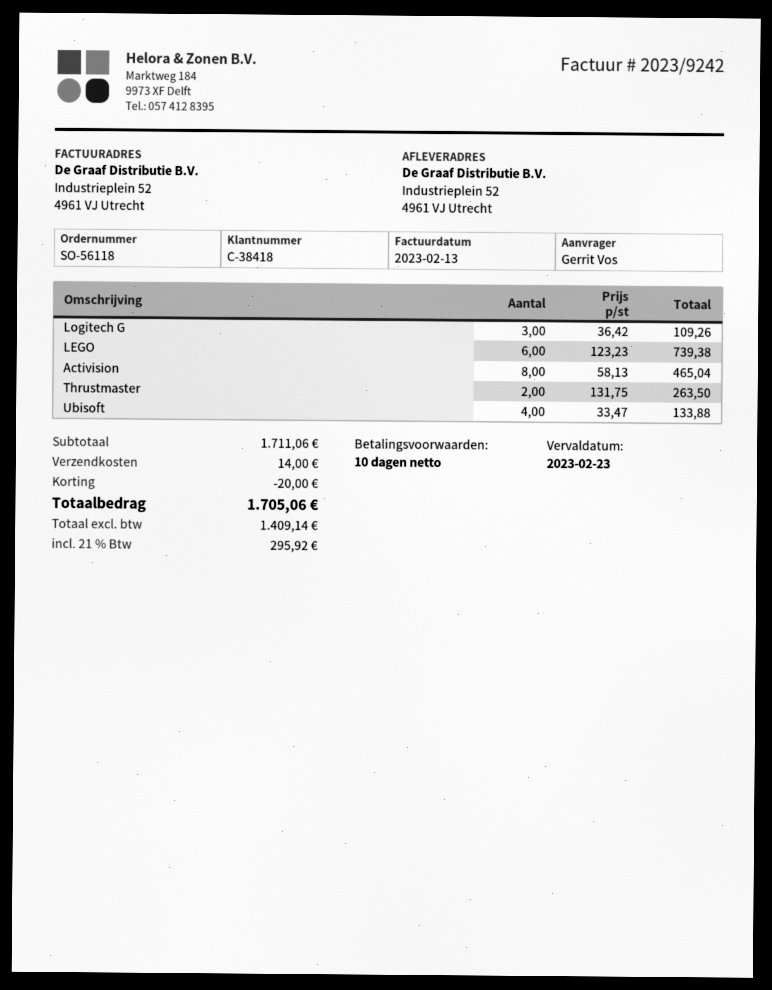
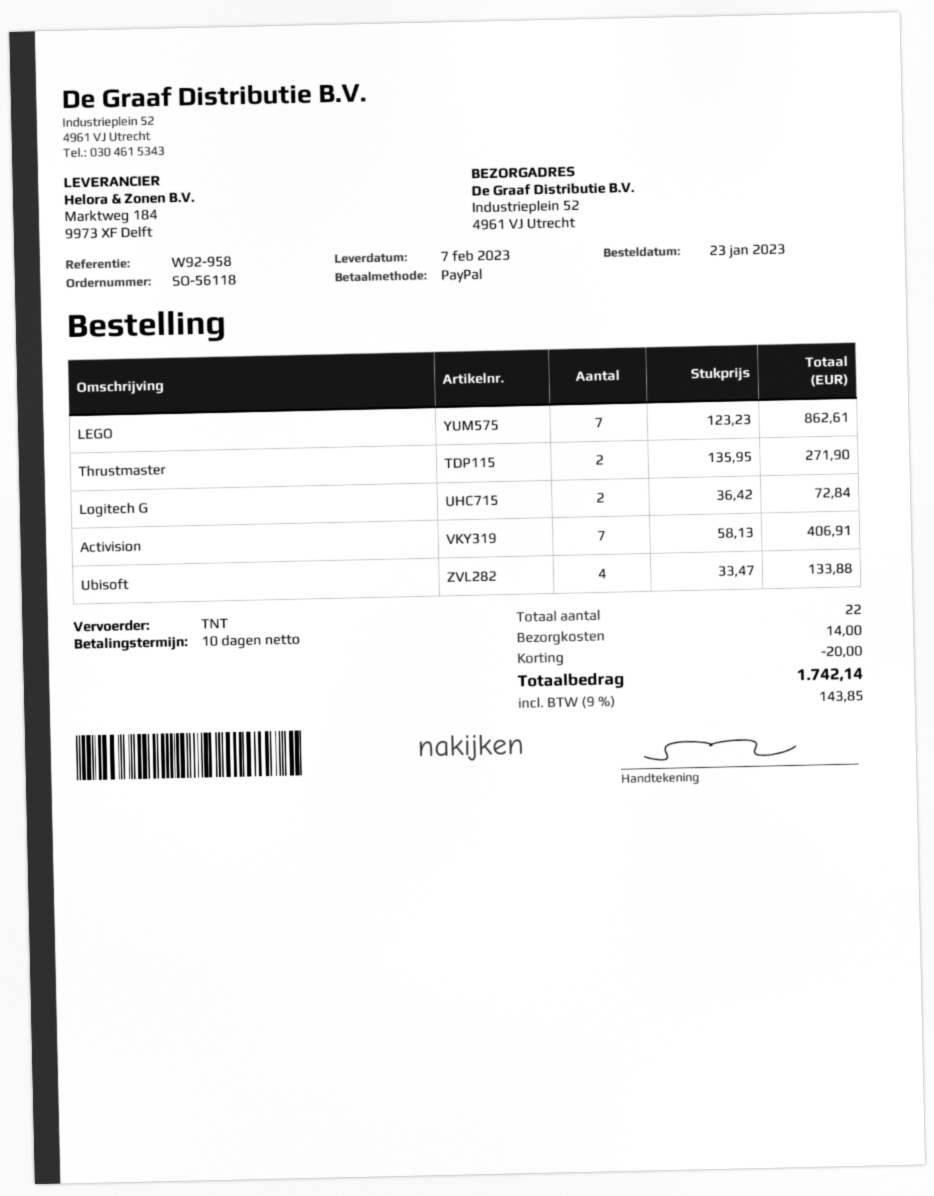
Logitech G: 3 x 36.42 = 109.26 -> 2 x 36.42 = 72.84
LEGO: 6 x 123.23 = 739.38 -> 7 x 123.23 = 862.61
Activision: 8 x 58.13 = 465.04 -> 7 x 58.13 = 406.91
Thrustmaster: 2 x 131.75 = 263.50 -> 2 x 135.95 = 271.90
tax: 21% = 295.92 -> 9% = 143.85
total: 1705.06 -> 1742.14

